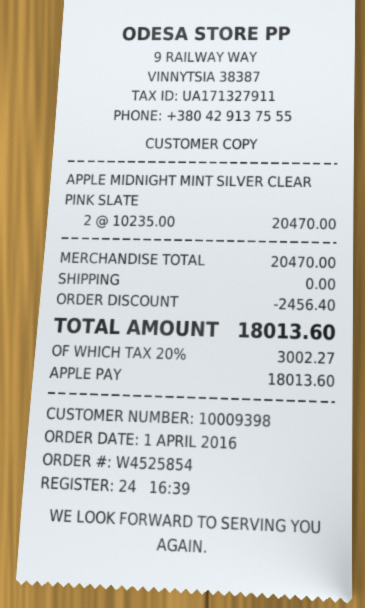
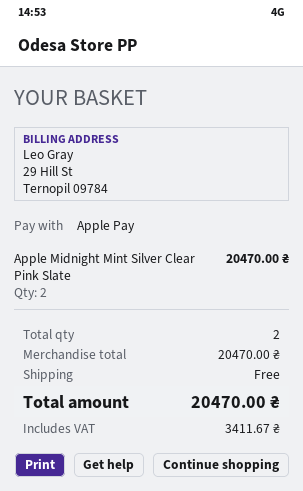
discount: 2456.40 -> none
tax: 3002.27 -> 3411.67
total: 18013.60 -> 20470.00

